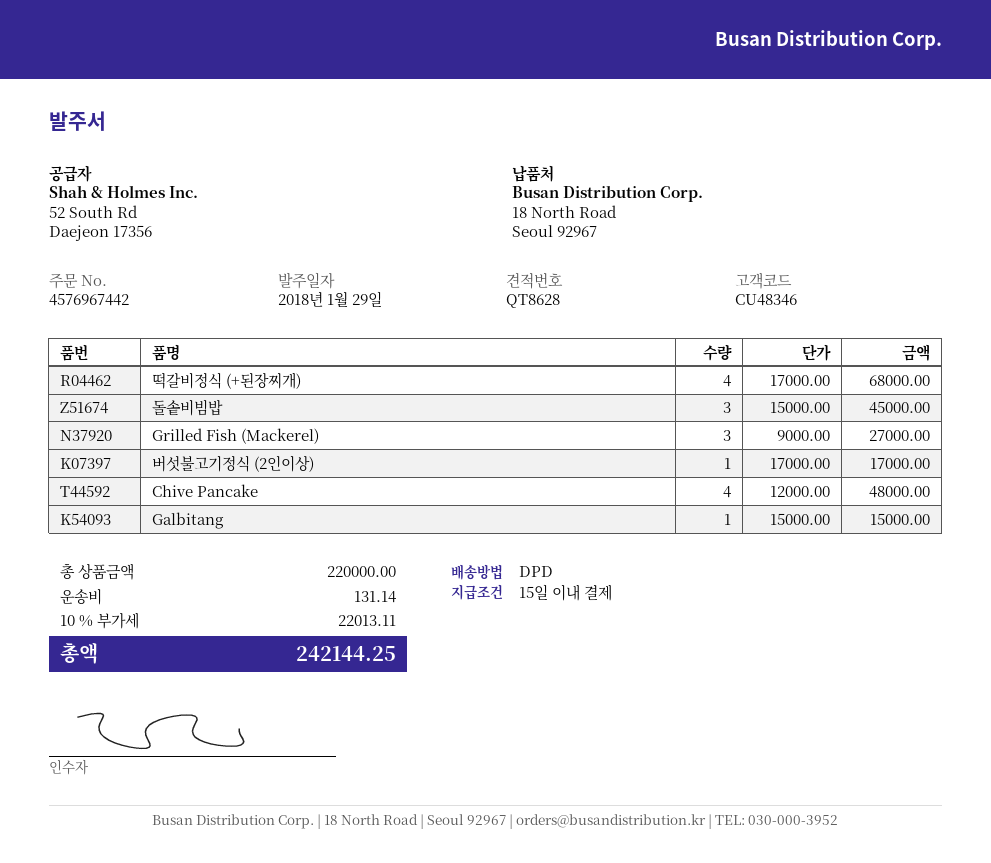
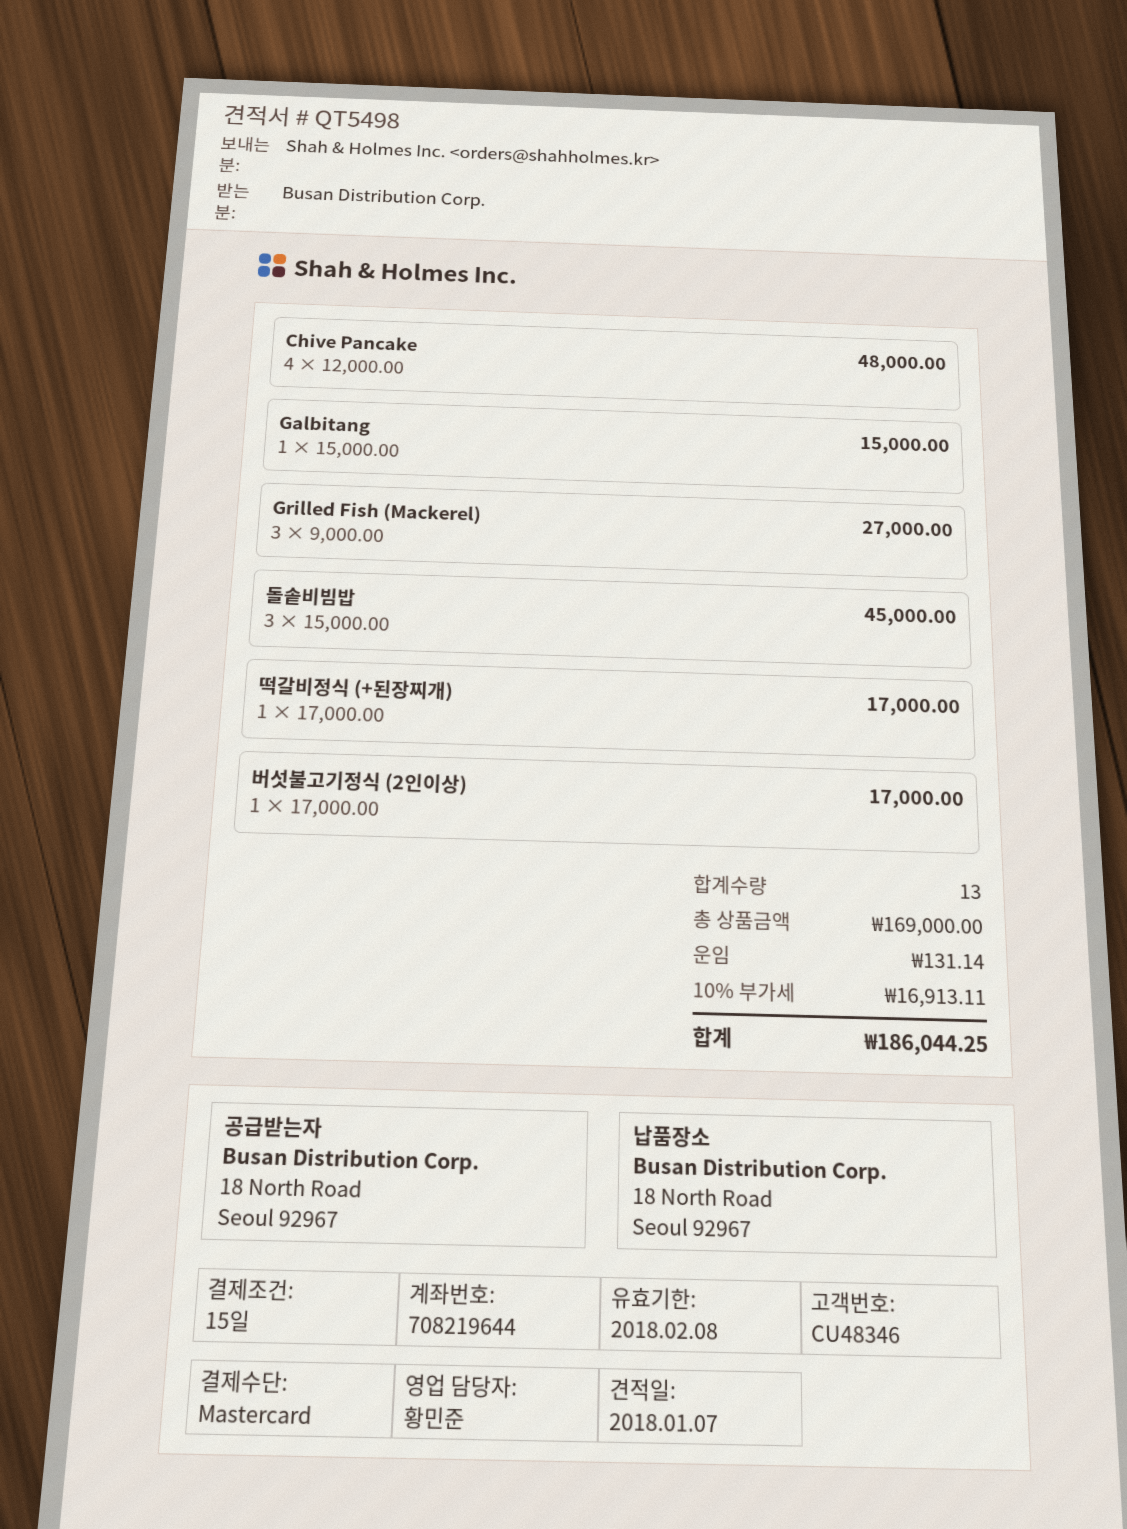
quote number: QT8628 -> QT5498
떡갈비정식 (+된장찌개): 4 x 17000.00 = 68000.00 -> 1 x 17000.00 = 17000.00
subtotal: 220000.00 -> 169000.00
tax: 10% = 22013.11 -> 10% = 16913.11
total: 242144.25 -> 186044.25

